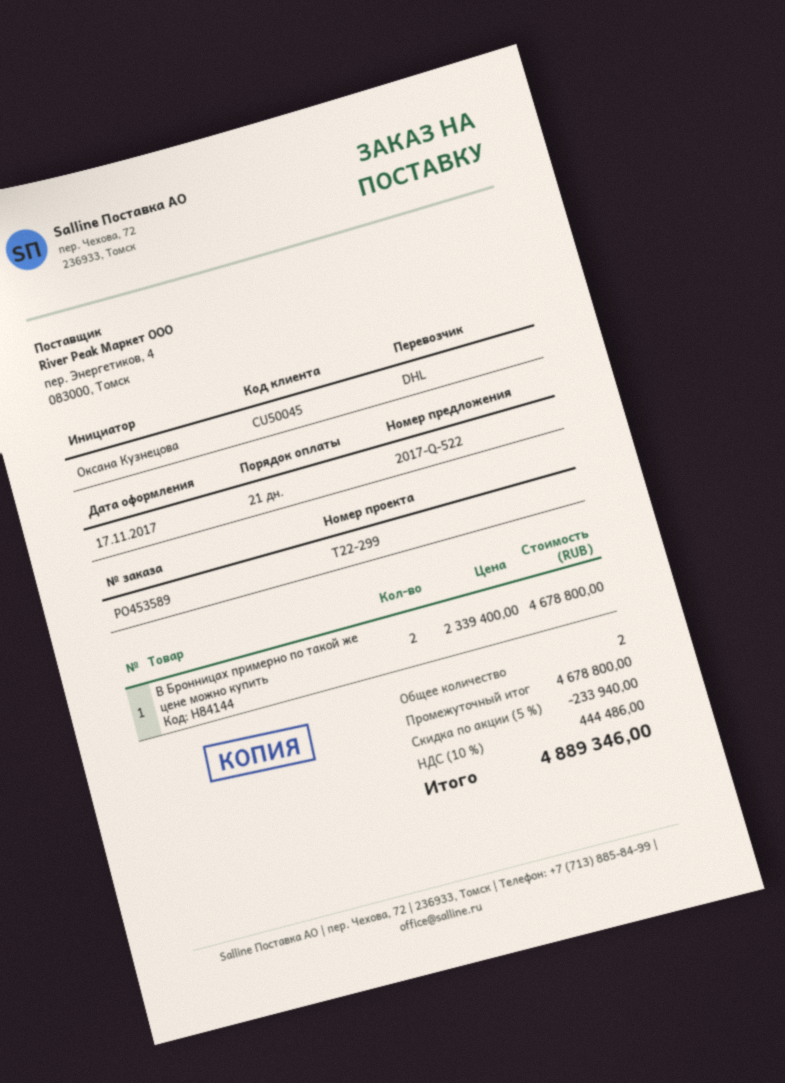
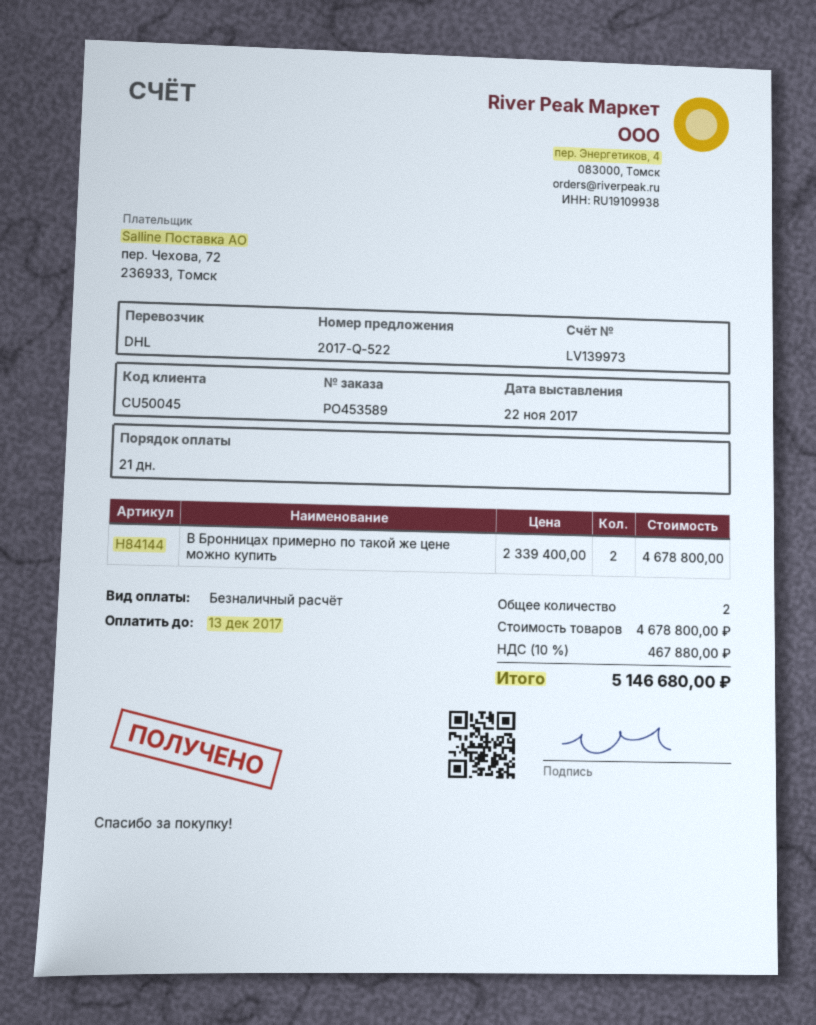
discount: 5% = 233940.00 -> none
tax: 10% = 444486.00 -> 10% = 467880.00
total: 4889346.00 -> 5146680.00

